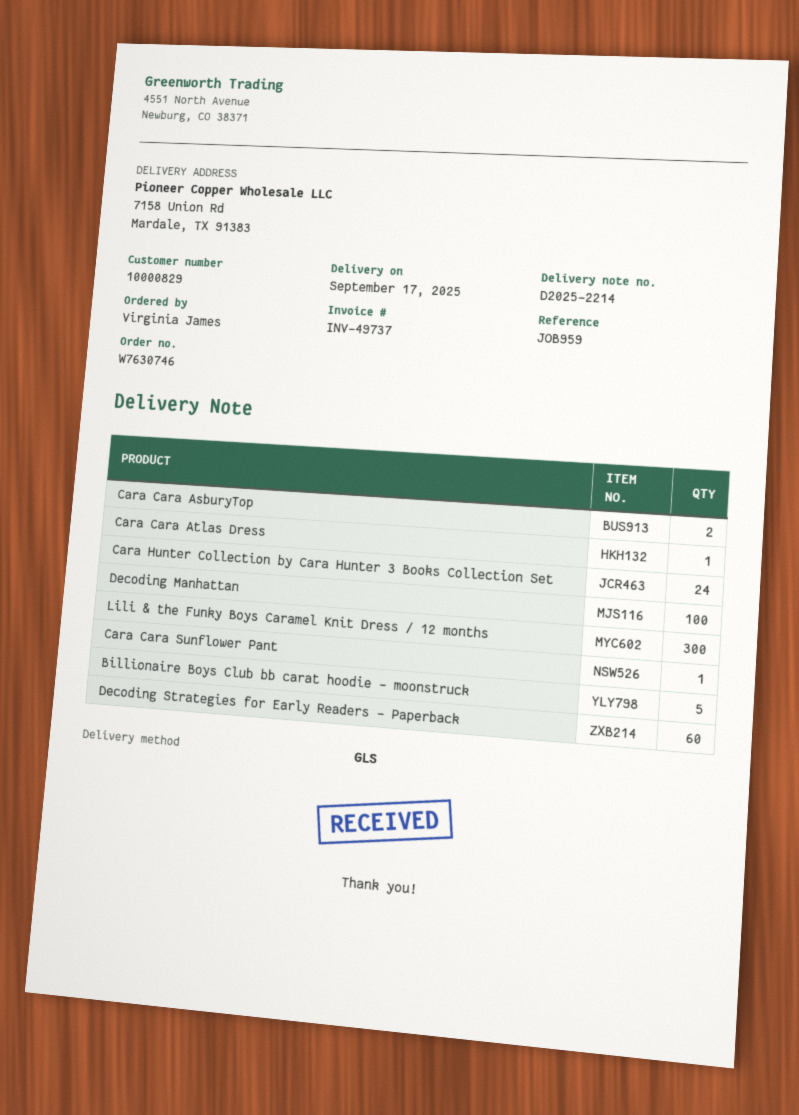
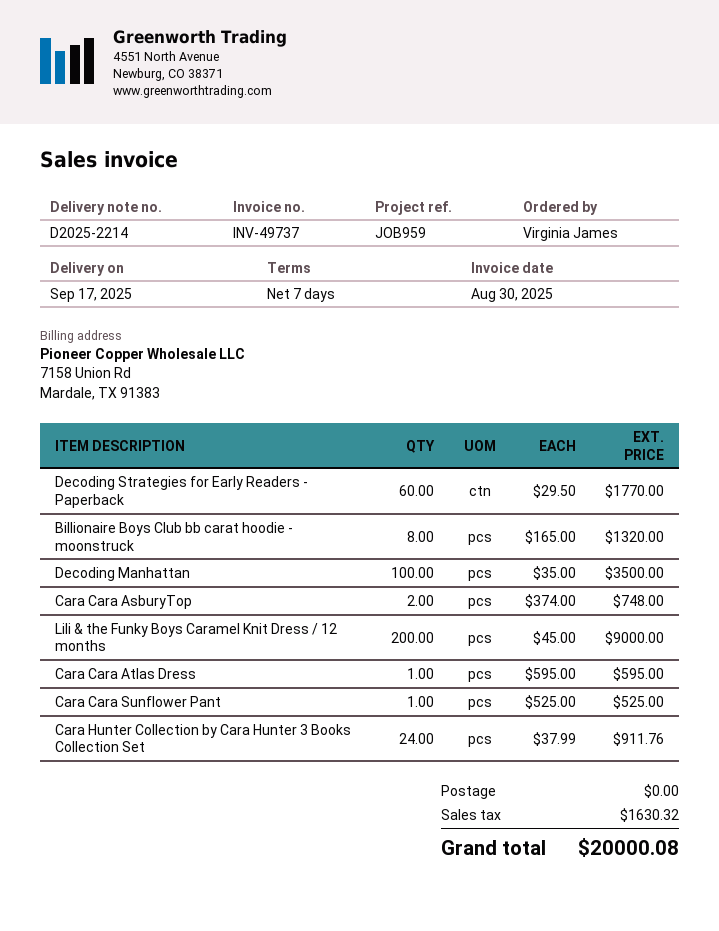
Lili & the Funky Boys Caramel Knit Dress / 12 months: 300 -> 200
Billionaire Boys Club bb carat hoodie - moonstruck: 5 -> 8

